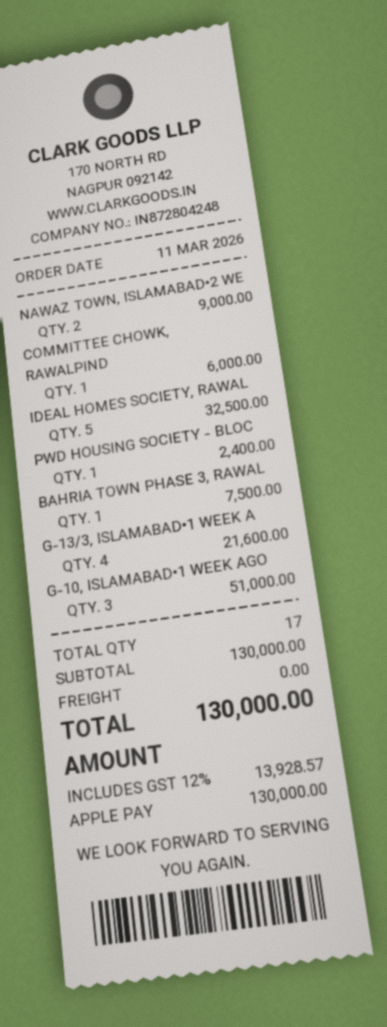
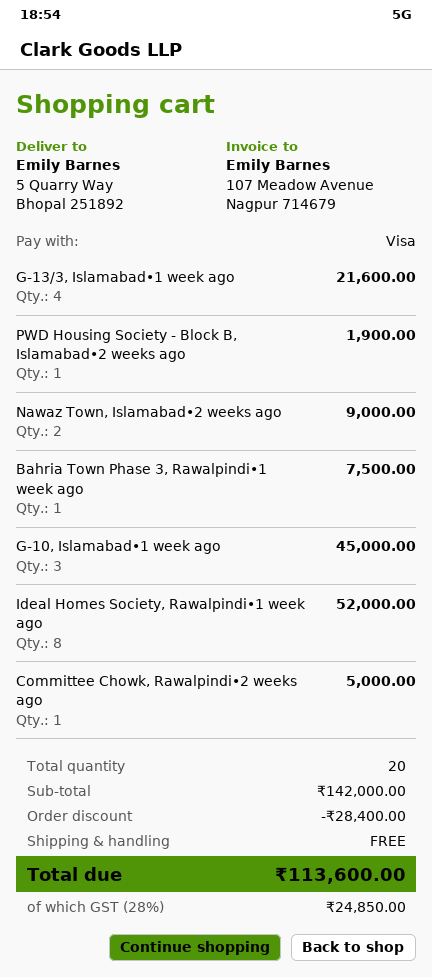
payment method: Apple Pay -> Visa
COMMITTEE CHOWK, RAWALPIND: 1 for 6000.00 -> 1 for 5000.00
IDEAL HOMES SOCIETY, RAWAL: 5 for 32500.00 -> 8 for 52000.00
PWD HOUSING SOCIETY - BLOC: 1 for 2400.00 -> 1 for 1900.00
G-10, ISLAMABAD•1 WEEK AGO: 3 for 51000.00 -> 3 for 45000.00
total quantity: 17 -> 20
subtotal: 130000.00 -> 142000.00
discount: none -> 28400.00
tax: 12% = 13928.57 -> 28% = 24850.00
total: 130000.00 -> 113600.00

